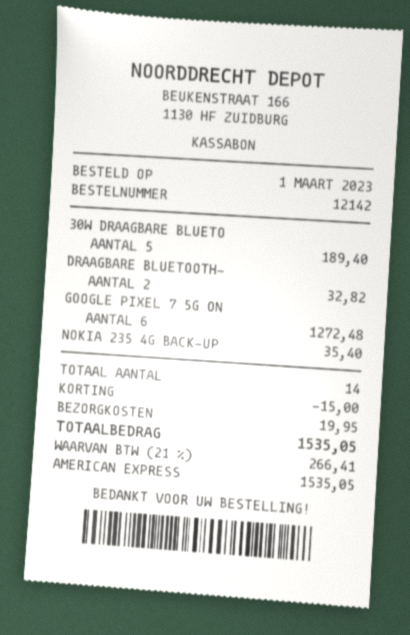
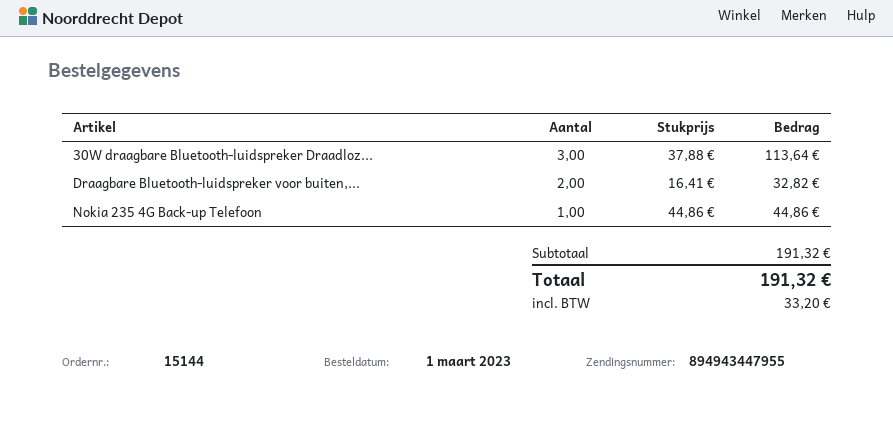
order number: 12142 -> 15144
30W DRAAGBARE BLUETO: 5 for 189.40 -> 3 for 113.64
GOOGLE PIXEL 7 5G ON: 6 for 1272.48 -> none
NOKIA 235 4G BACK-UP: 1 for 35.40 -> 1 for 44.86
discount: 15.00 -> none
shipping: 19.95 -> none
tax: 266.41 -> 33.20
total: 1535.05 -> 191.32

